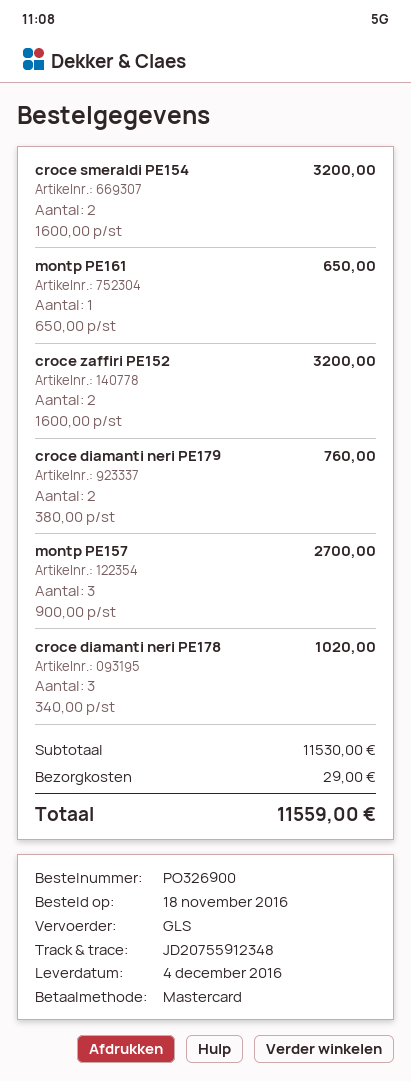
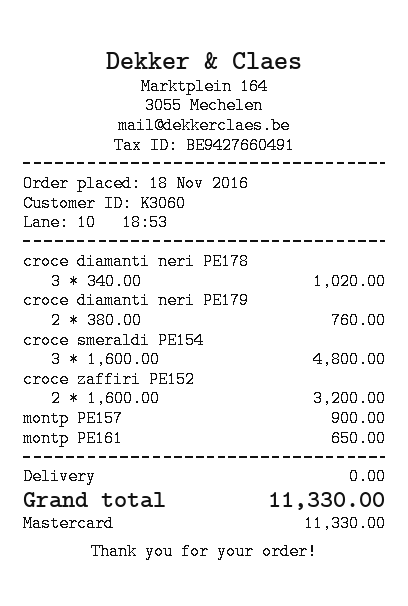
croce smeraldi PE154: 2 x 1600.00 = 3200.00 -> 3 x 1600.00 = 4800.00
montp PE157: 3 x 900.00 = 2700.00 -> 1 x 900.00 = 900.00
shipping: 29.00 -> 0.00
total: 11559.00 -> 11330.00

